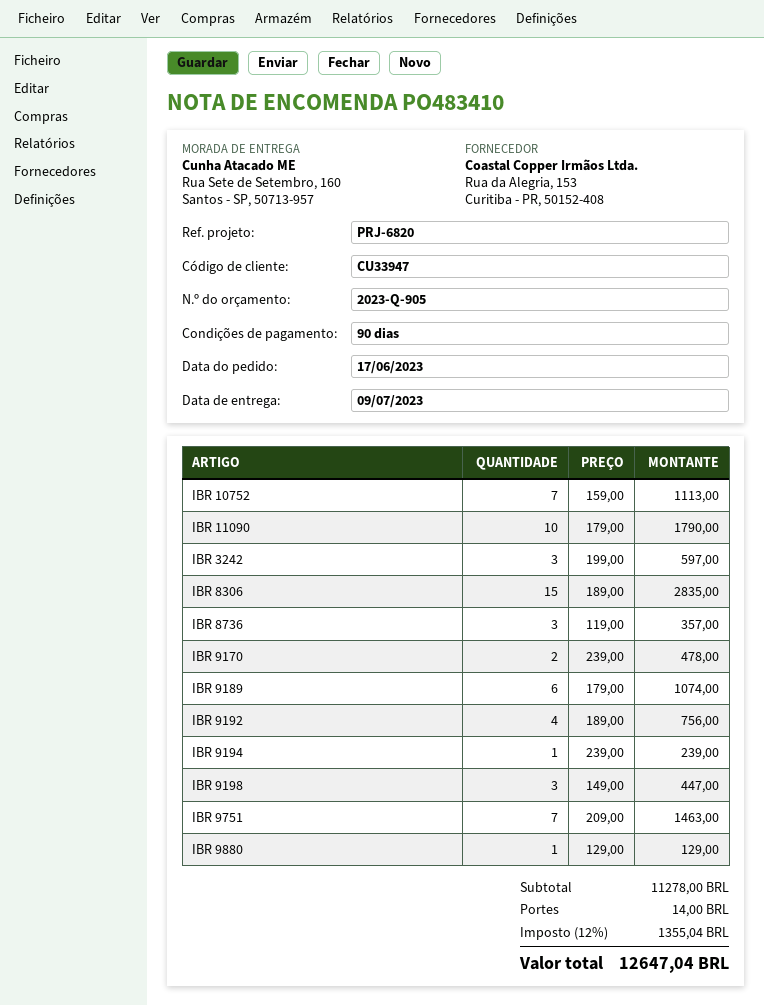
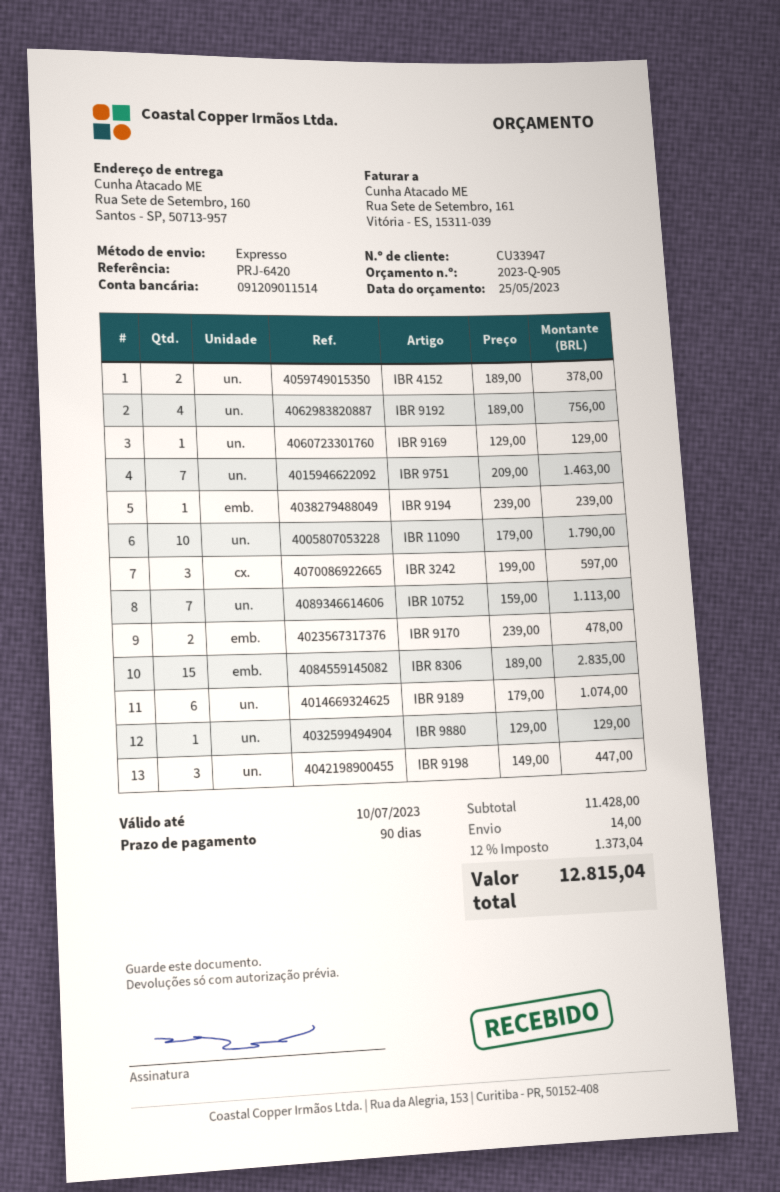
reference: PRJ-6820 -> PRJ-6420
IBR 8736: 3 x 119.00 = 357.00 -> none
IBR 4152: none -> 2 x 189.00 = 378.00
IBR 9169: none -> 1 x 129.00 = 129.00
subtotal: 11278.00 -> 11428.00
tax: 12% = 1355.04 -> 12% = 1373.04
total: 12647.04 -> 12815.04

